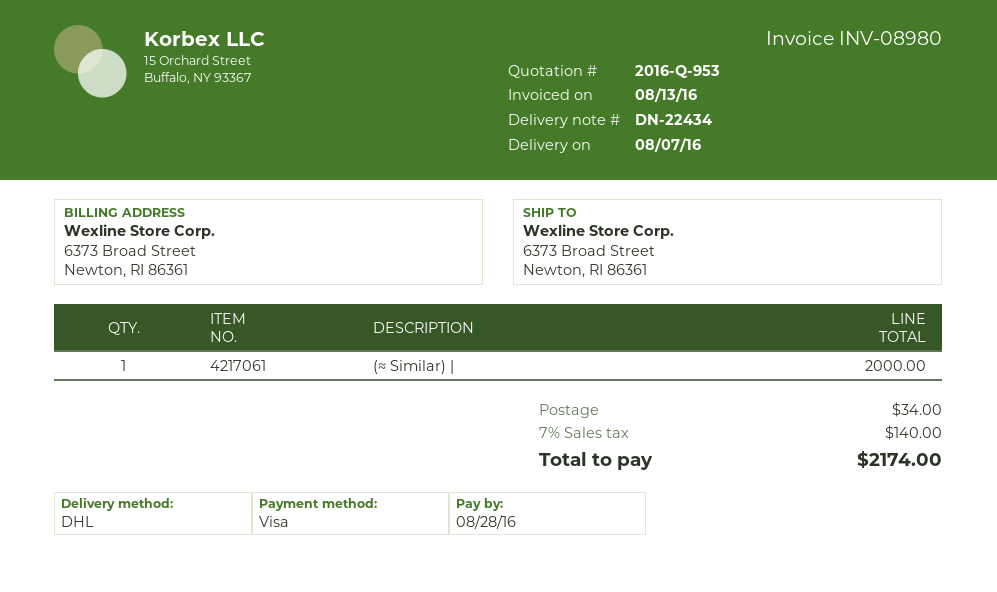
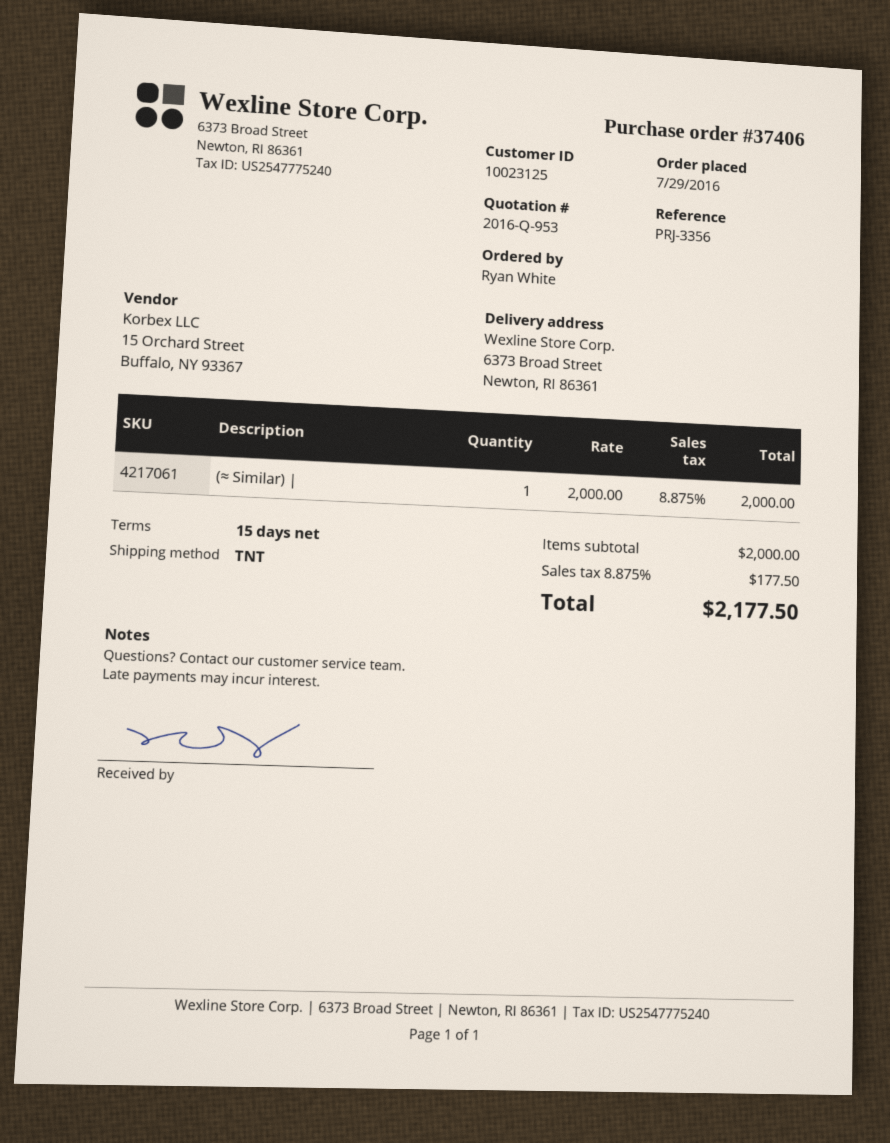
shipping method: DHL -> TNT
shipping: 34.00 -> none
tax: 7% = 140.00 -> 8.875% = 177.50
total: 2174.00 -> 2177.50

